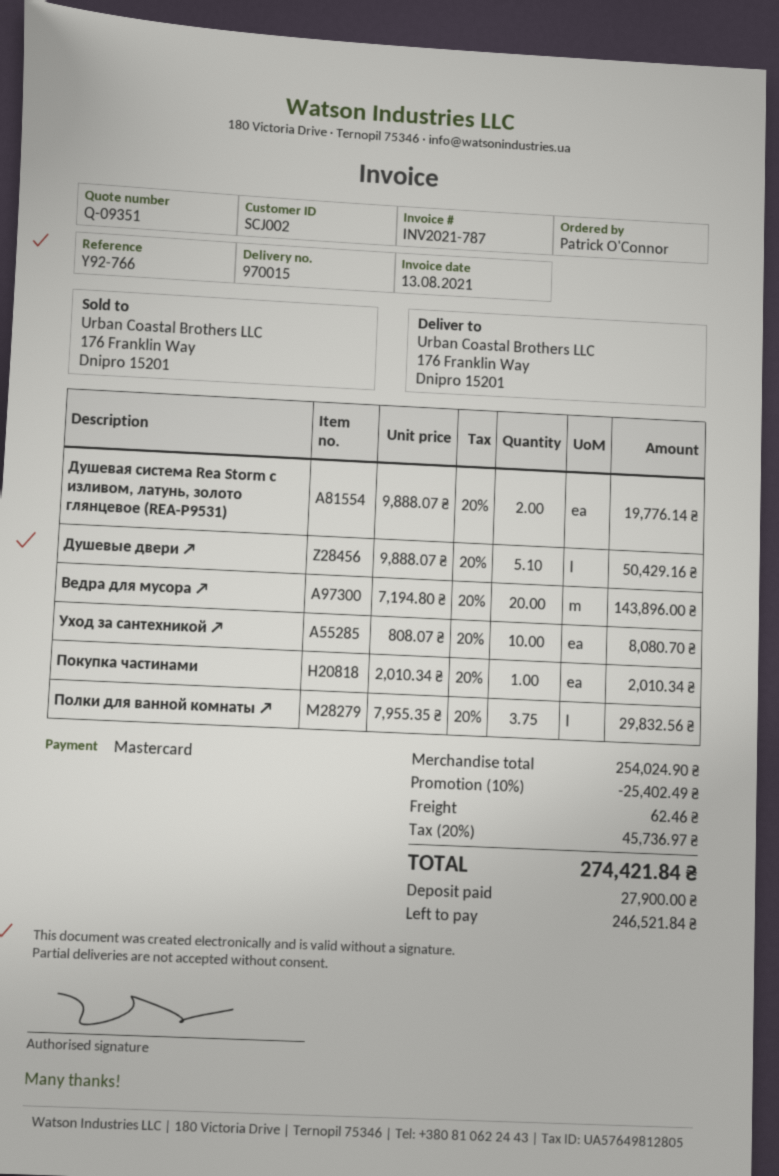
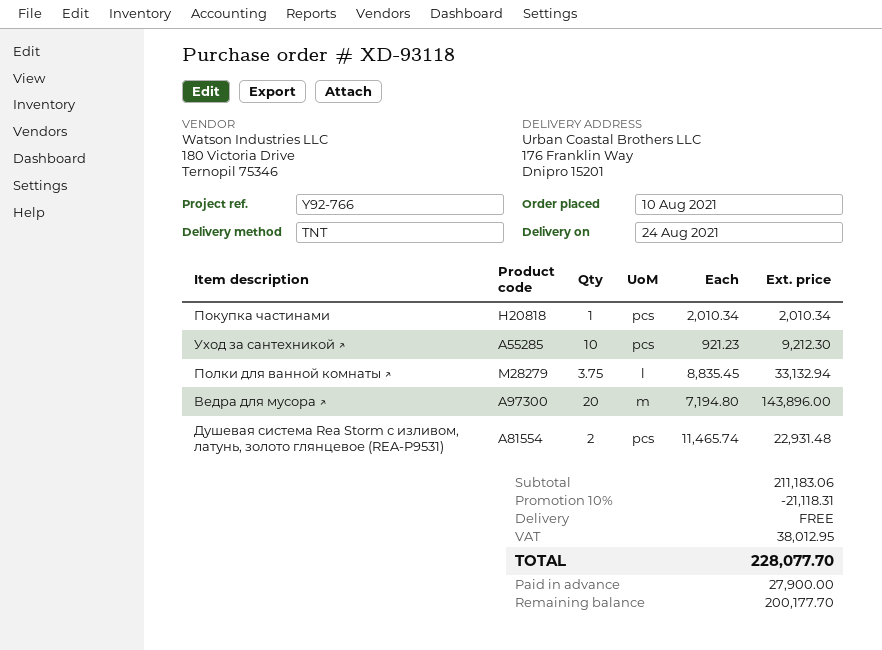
Душевая система Rea Storm с изливом, латунь, золото глянцевое (REA-P9531): 2 x 9888.07 = 19776.14 -> 2 x 11465.74 = 22931.48
Душевые двери ↗: 5.1 x 9888.07 = 50429.16 -> none
Уход за сантехникой ↗: 10 x 808.07 = 8080.70 -> 10 x 921.23 = 9212.30
Полки для ванной комнаты ↗: 3.75 x 7955.35 = 29832.56 -> 3.75 x 8835.45 = 33132.94
subtotal: 254024.90 -> 211183.06
discount: 10% = 25402.49 -> 10% = 21118.31
shipping: 62.46 -> 0.00
tax: 45736.97 -> 38012.95
total: 274421.84 -> 228077.70
balance: 246521.84 -> 200177.70

